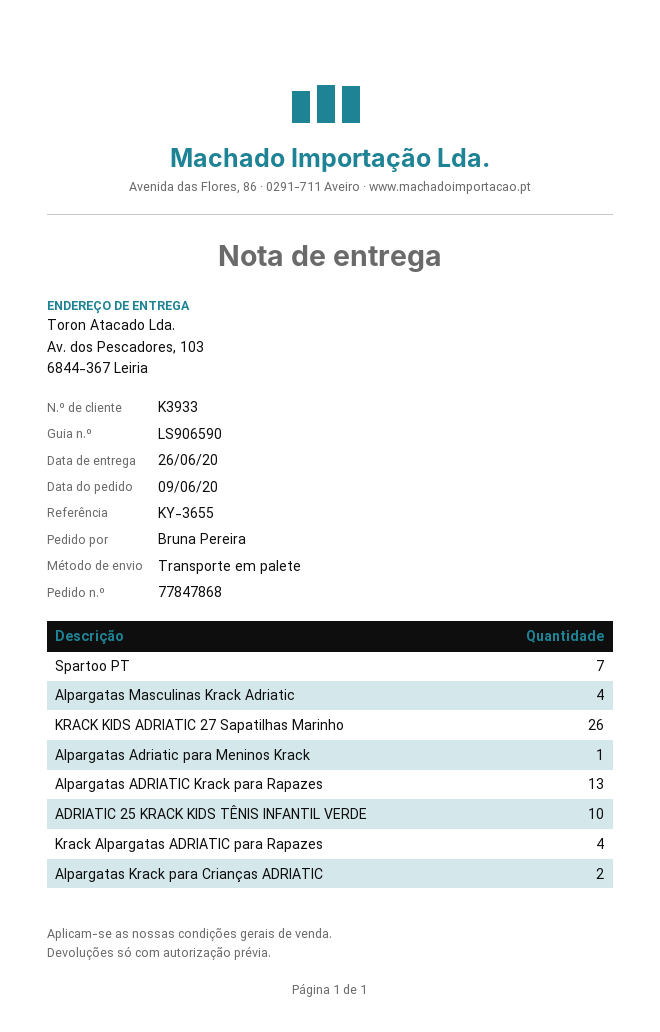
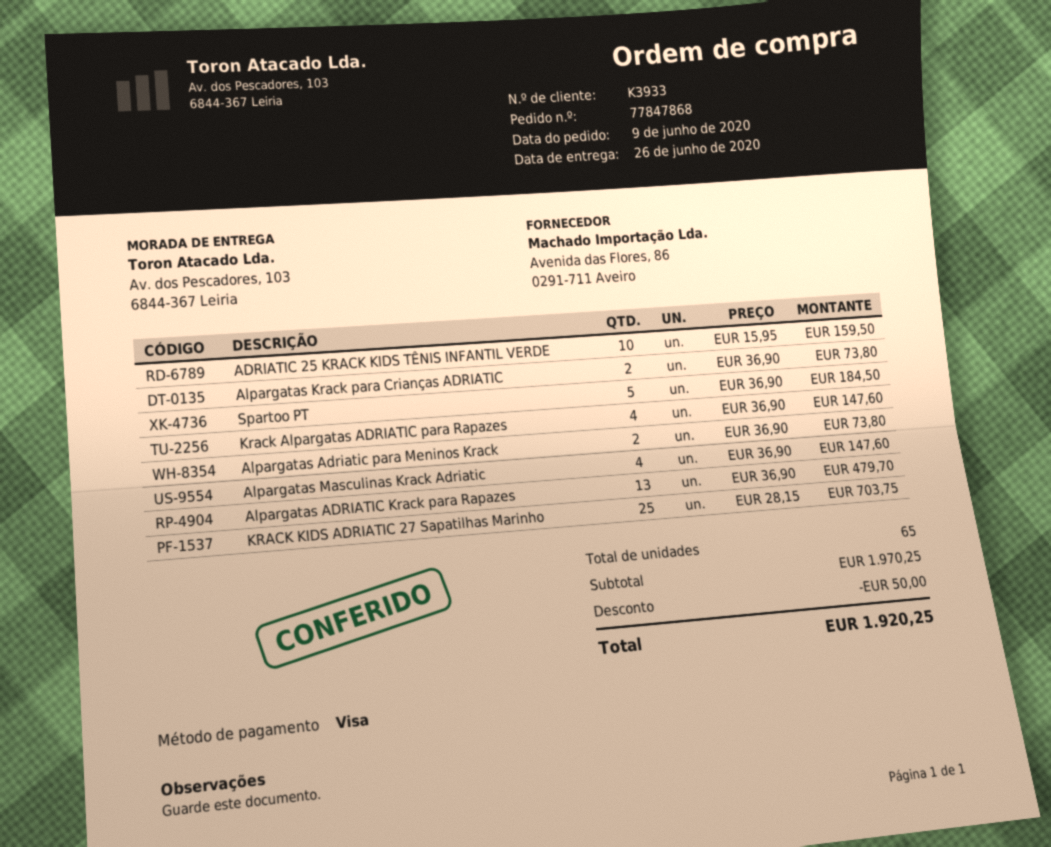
Spartoo PT: 7 -> 5
KRACK KIDS ADRIATIC 27 Sapatilhas Marinho: 26 -> 25
Alpargatas Adriatic para Meninos Krack: 1 -> 2

